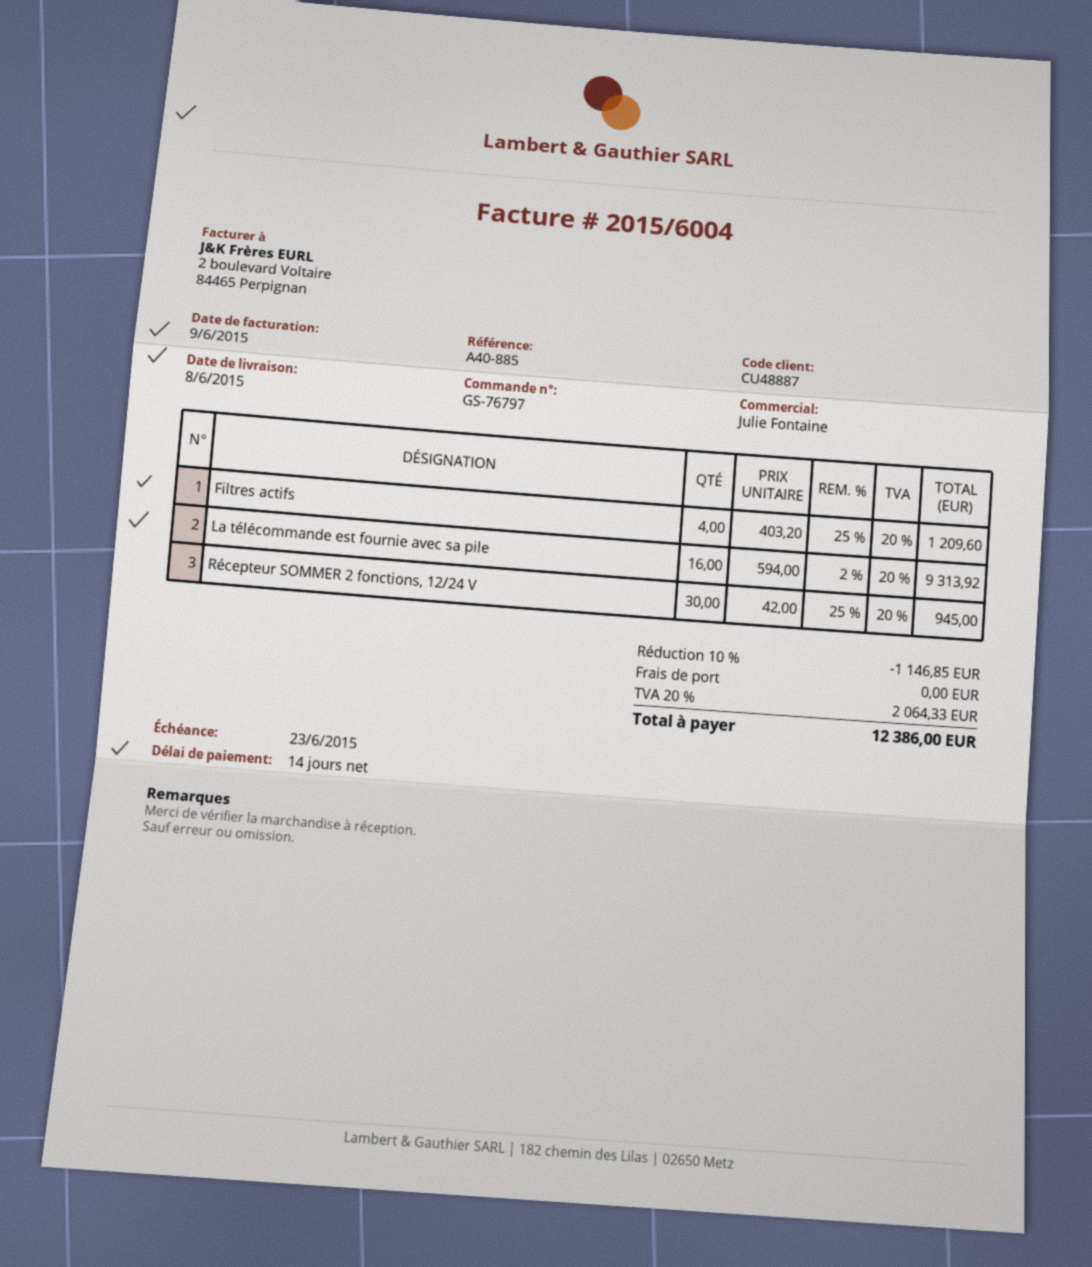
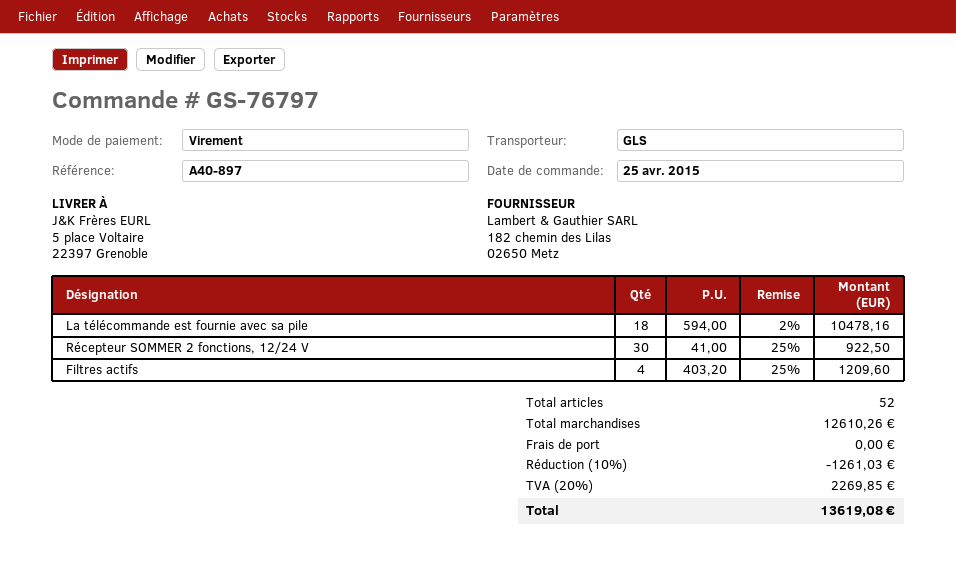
reference: A40-885 -> A40-897
La télécommande est fournie avec sa pile: 16 x 594.00 - 2% = 9313.92 -> 18 x 594.00 - 2% = 10478.16
Récepteur SOMMER 2 fonctions, 12/24 V: 30 x 42.00 - 25% = 945.00 -> 30 x 41.00 - 25% = 922.50
discount: 10% = 1146.85 -> 10% = 1261.03
tax: 20% = 2064.33 -> 20% = 2269.85
total: 12386.00 -> 13619.08

